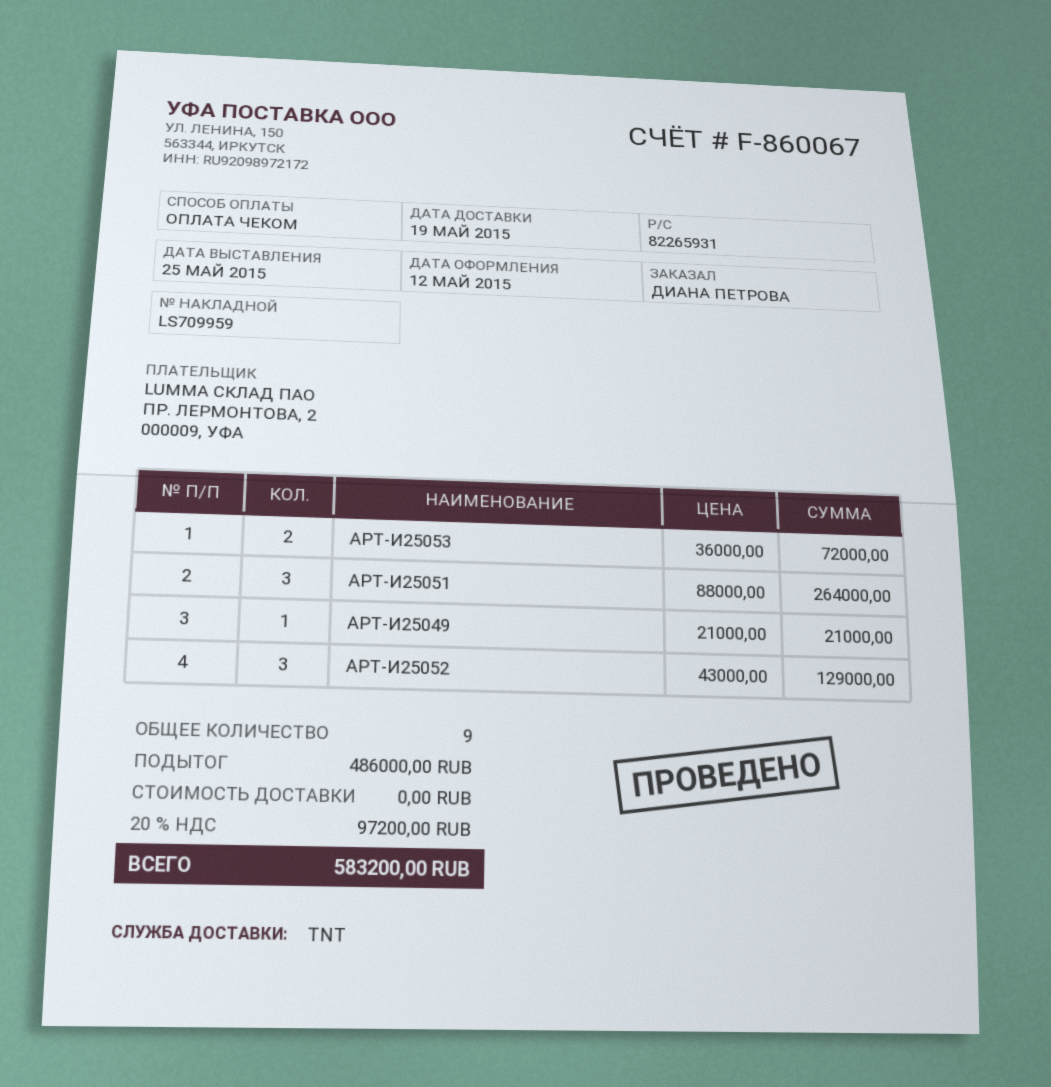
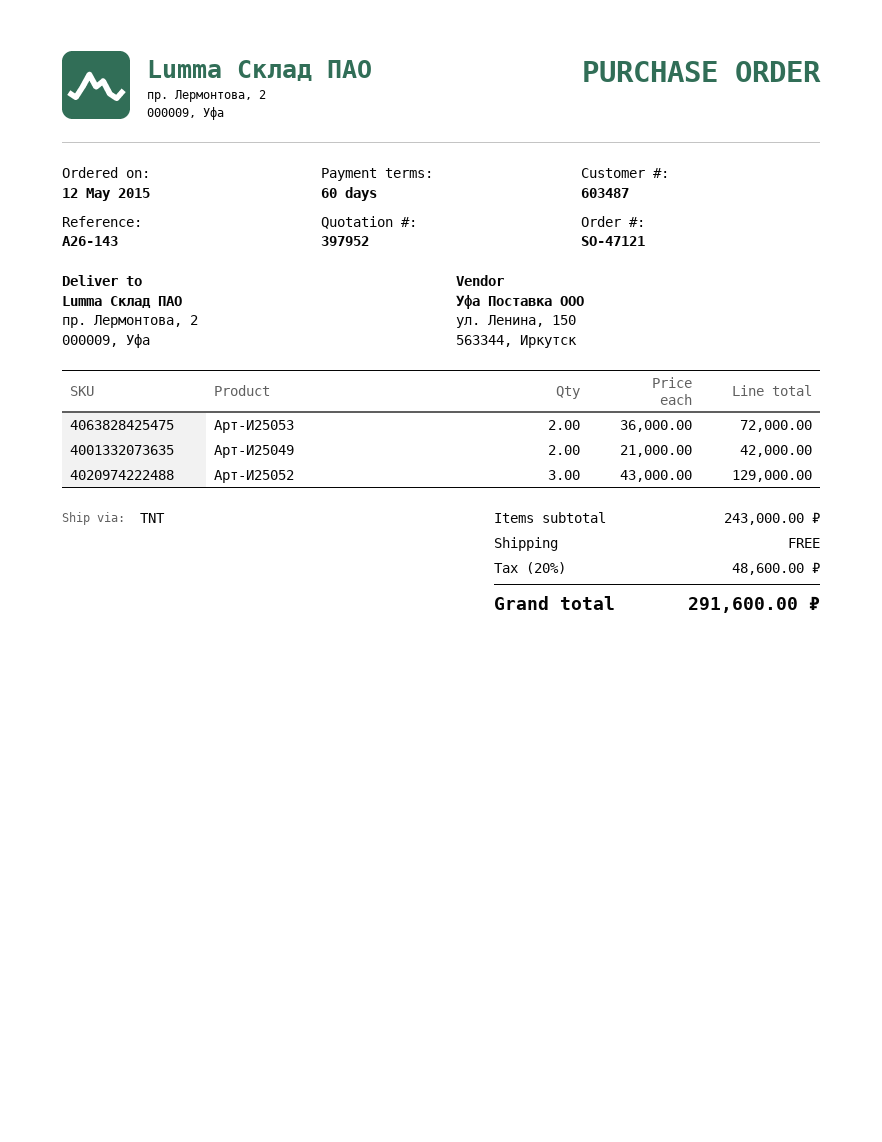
АРТ-И25051: 3 x 88000.00 = 264000.00 -> none
АРТ-И25049: 1 x 21000.00 = 21000.00 -> 2 x 21000.00 = 42000.00
subtotal: 486000.00 -> 243000.00
tax: 20% = 97200.00 -> 20% = 48600.00
total: 583200.00 -> 291600.00

